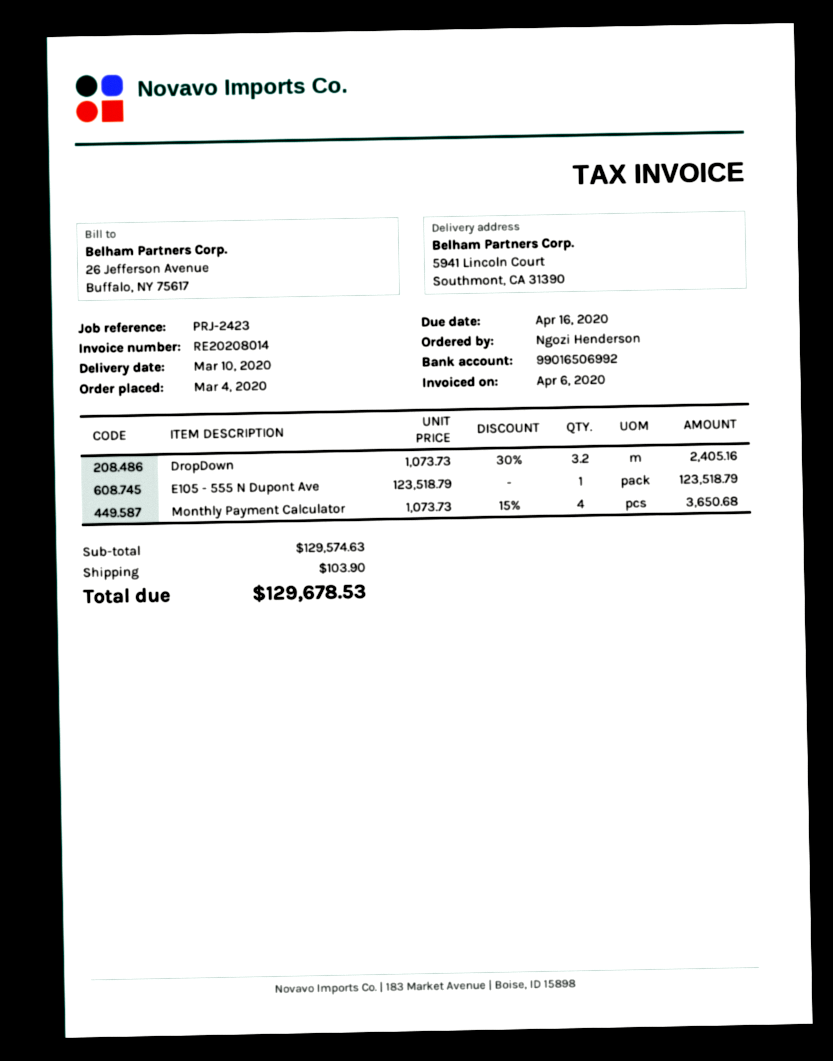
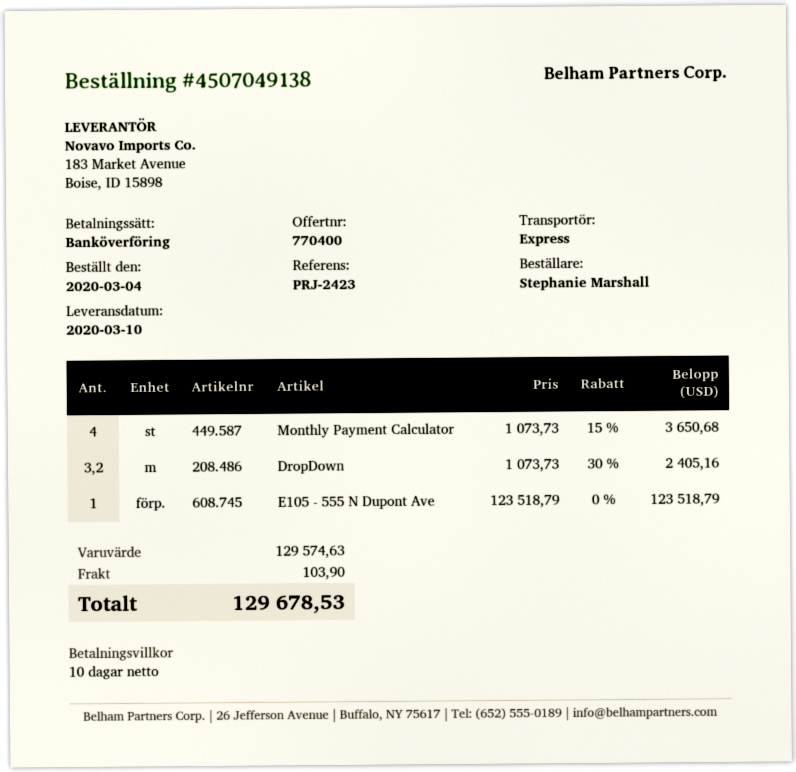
ordered by: Ngozi Henderson -> Stephanie Marshall

